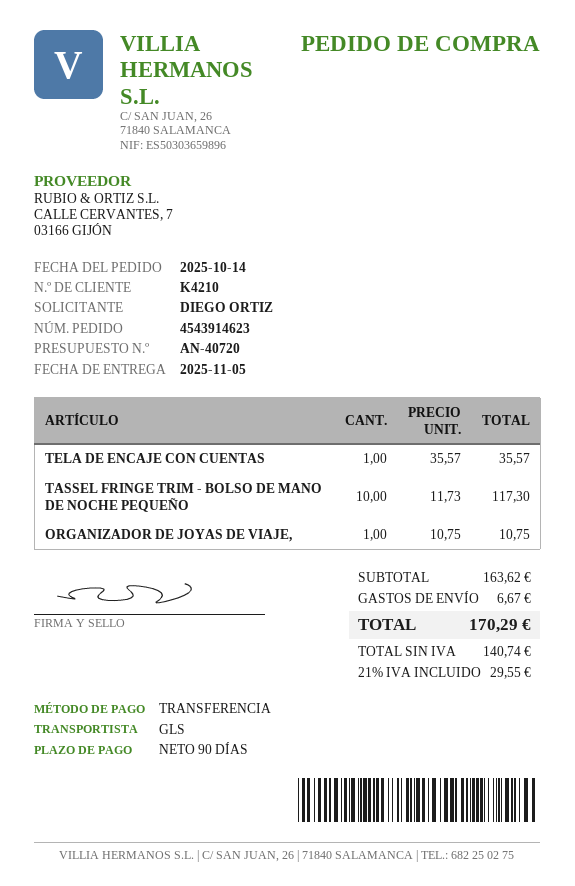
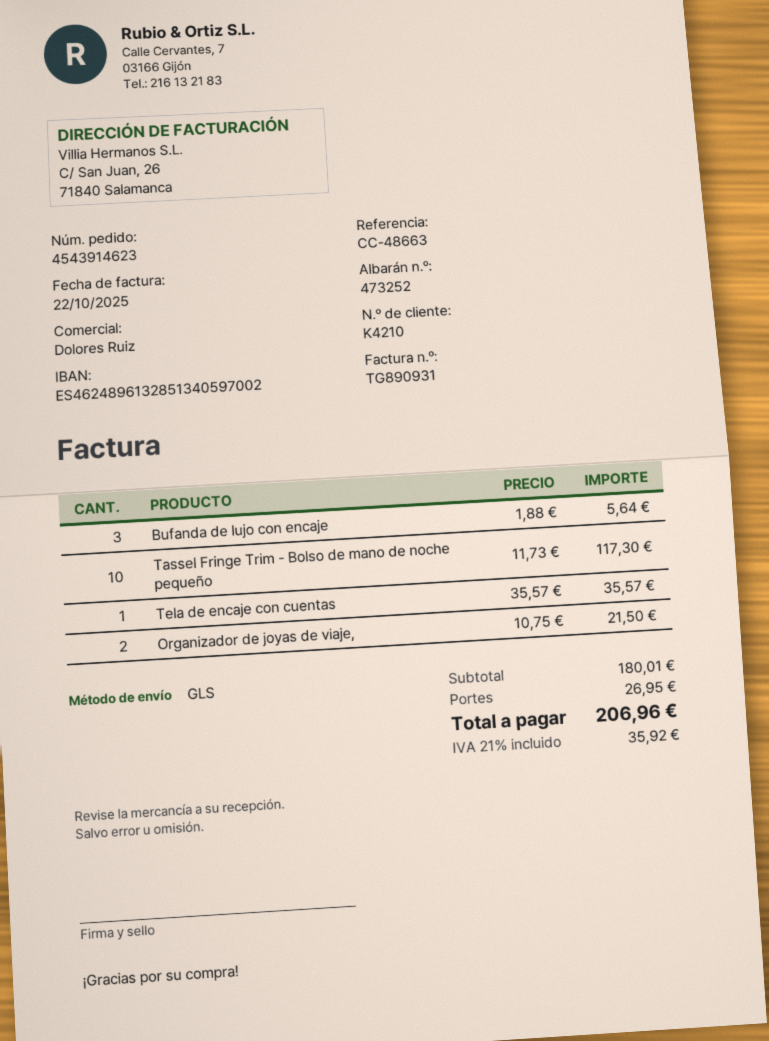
ORGANIZADOR DE JOYAS DE VIAJE,: 1 x 10.75 = 10.75 -> 2 x 10.75 = 21.50
Bufanda de lujo con encaje: none -> 3 x 1.88 = 5.64
subtotal: 163.62 -> 180.01
shipping: 6.67 -> 26.95
tax: 21% = 29.55 -> 21% = 35.92
total: 170.29 -> 206.96

